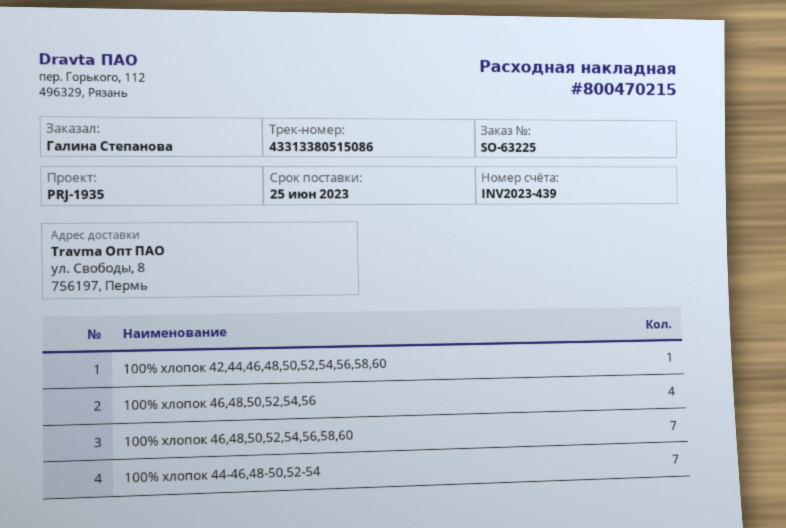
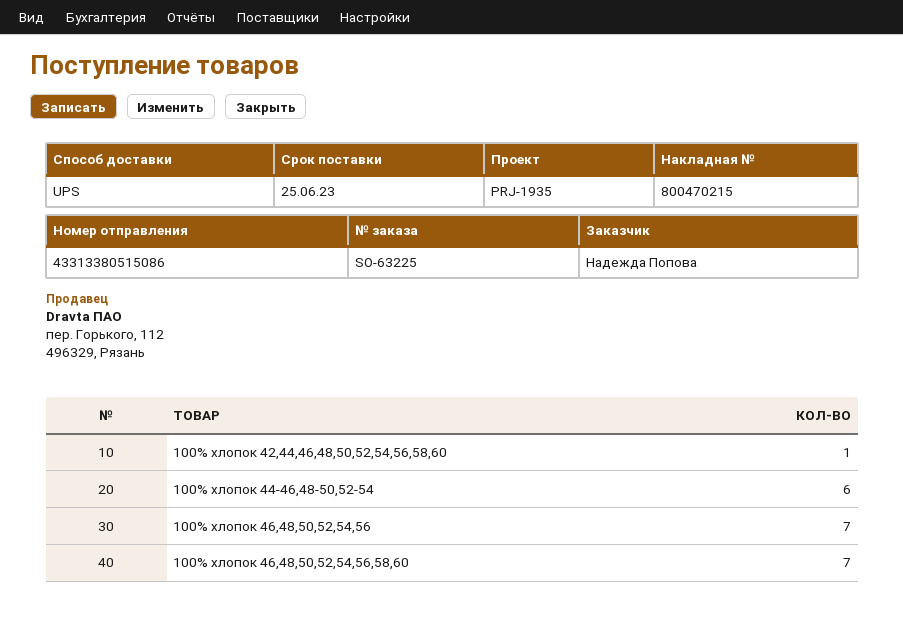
ordered by: Галина Степанова -> Надежда Попова
100% хлопок 46,48,50,52,54,56: 4 -> 7
100% хлопок 44-46,48-50,52-54: 7 -> 6

